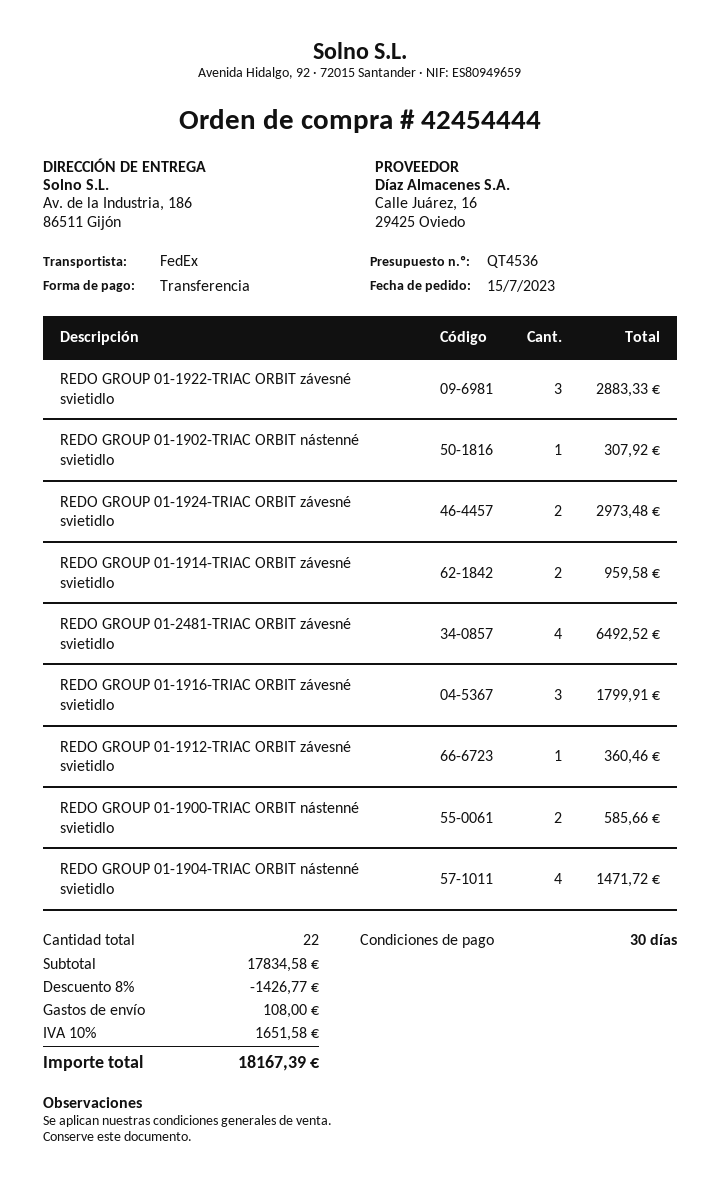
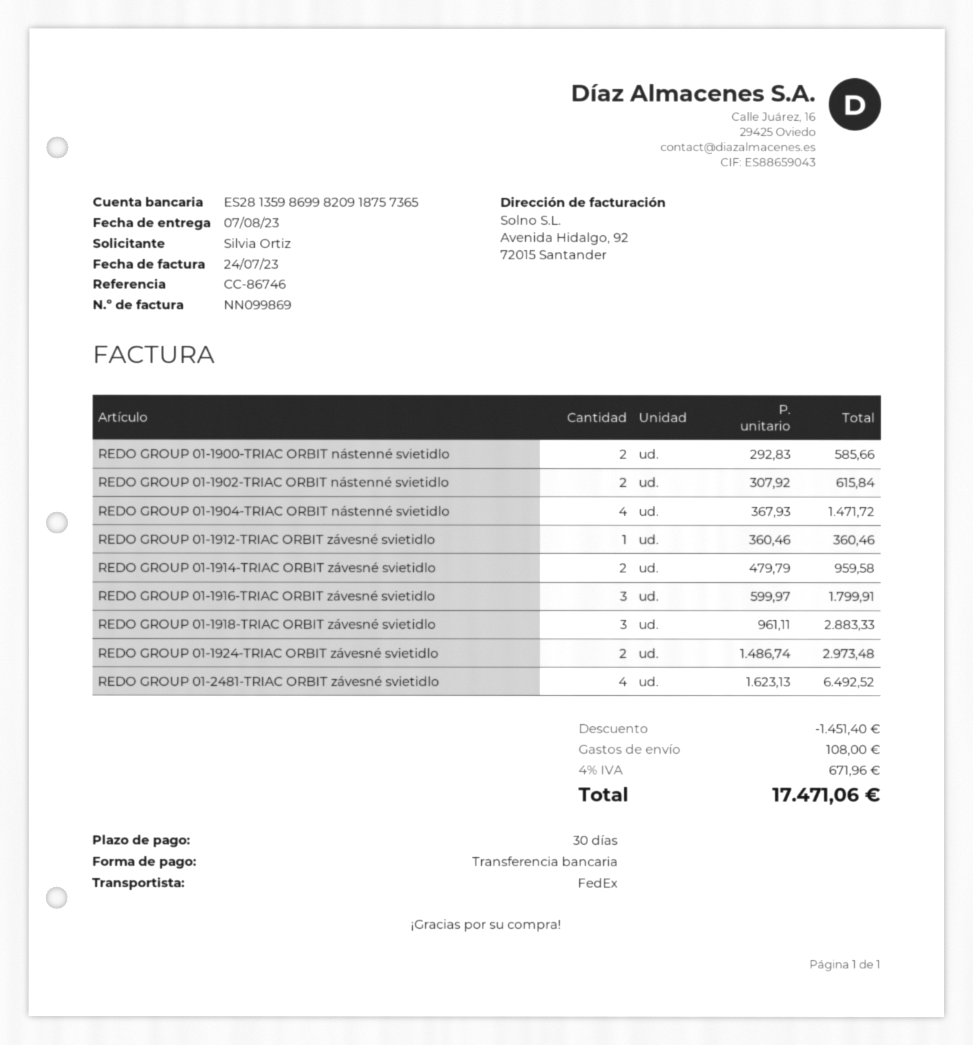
REDO GROUP 01-1922-TRIAC ORBIT závesné svietidlo: 3 for 2883.33 -> none
REDO GROUP 01-1902-TRIAC ORBIT nástenné svietidlo: 1 for 307.92 -> 2 for 615.84
REDO GROUP 01-1918-TRIAC ORBIT závesné svietidlo: none -> 3 for 2883.33
discount: 1426.77 -> 1451.40
tax: 10% = 1651.58 -> 4% = 671.96
total: 18167.39 -> 17471.06

